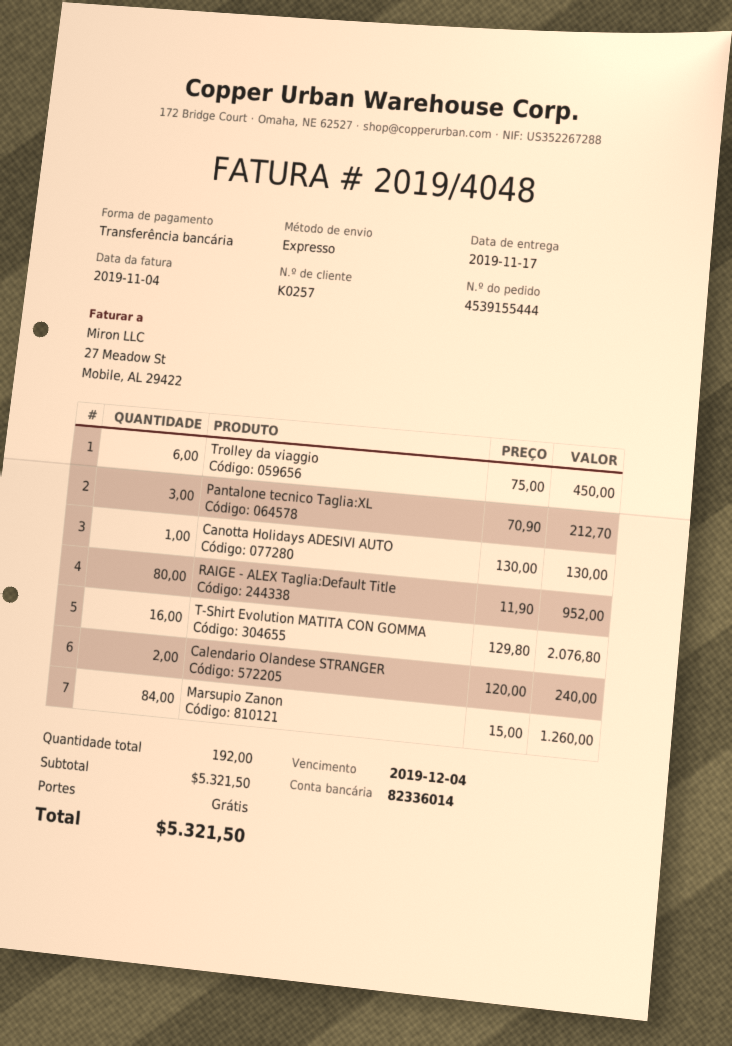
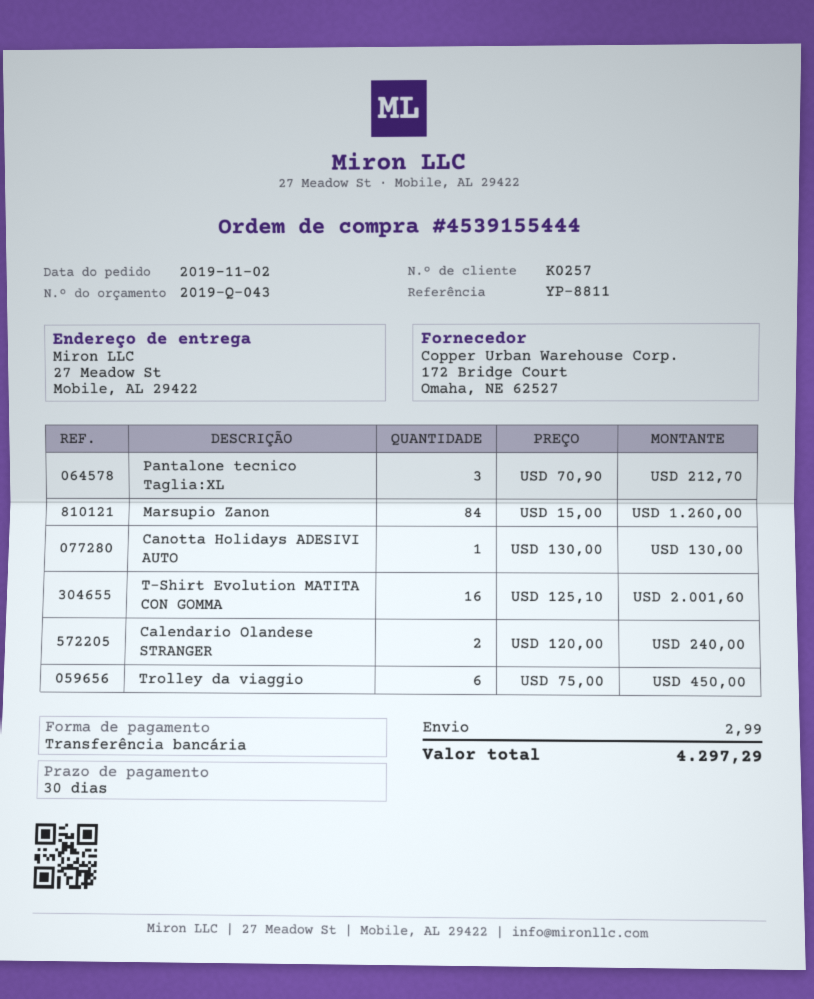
RAIGE - ALEX Taglia:Default Title: 80 x 11.90 = 952.00 -> none
T-Shirt Evolution MATITA CON GOMMA: 16 x 129.80 = 2076.80 -> 16 x 125.10 = 2001.60
shipping: 0.00 -> 2.99
total: 5321.50 -> 4297.29

